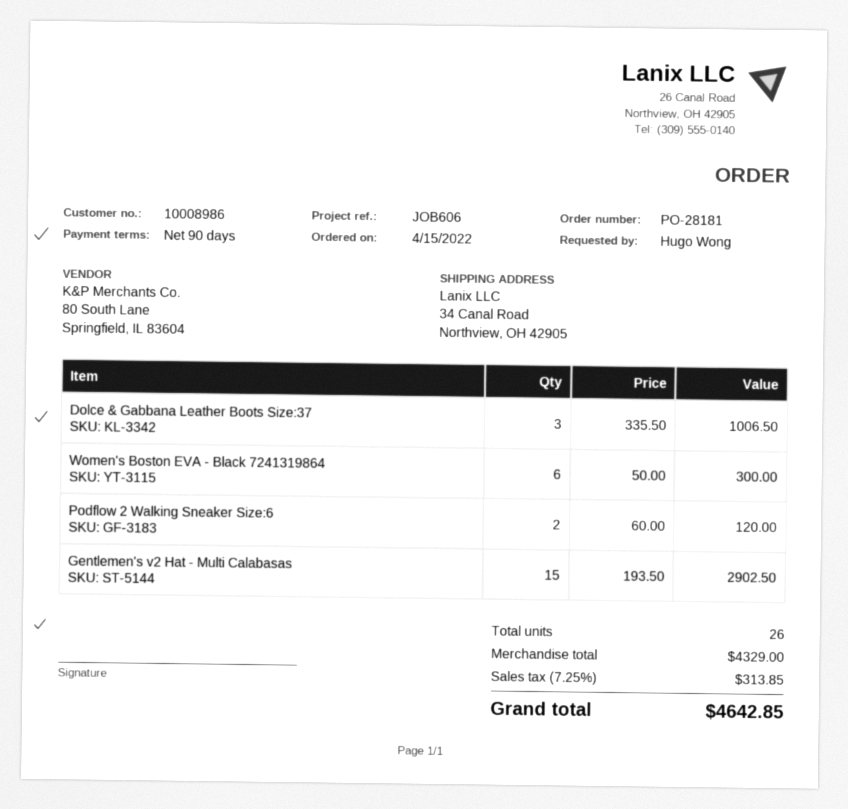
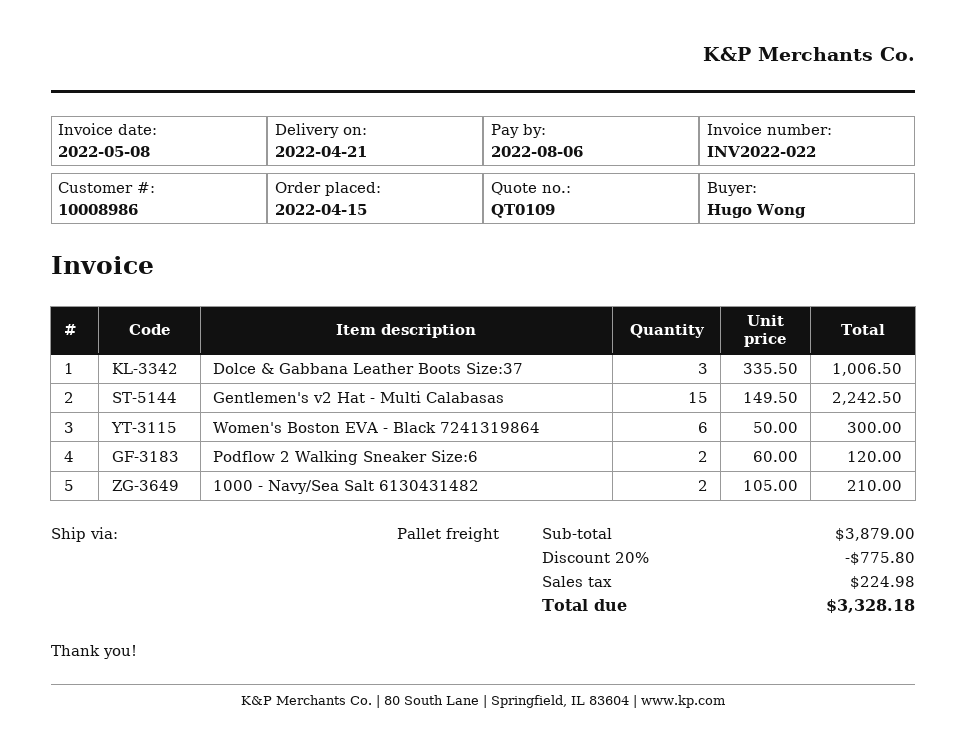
Gentlemen's v2 Hat - Multi Calabasas: 15 x 193.50 = 2902.50 -> 15 x 149.50 = 2242.50
1000 - Navy/Sea Salt 6130431482: none -> 2 x 105.00 = 210.00
subtotal: 4329.00 -> 3879.00
discount: none -> 20% = 775.80
tax: 313.85 -> 224.98
total: 4642.85 -> 3328.18

